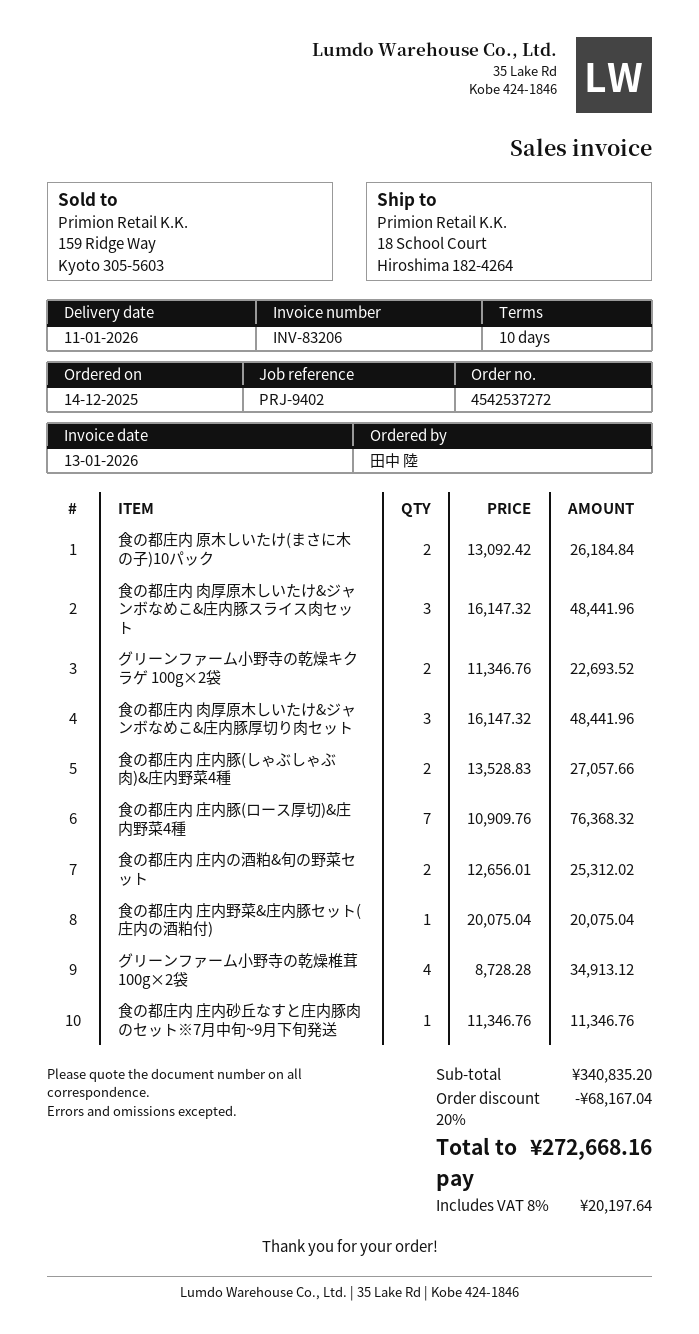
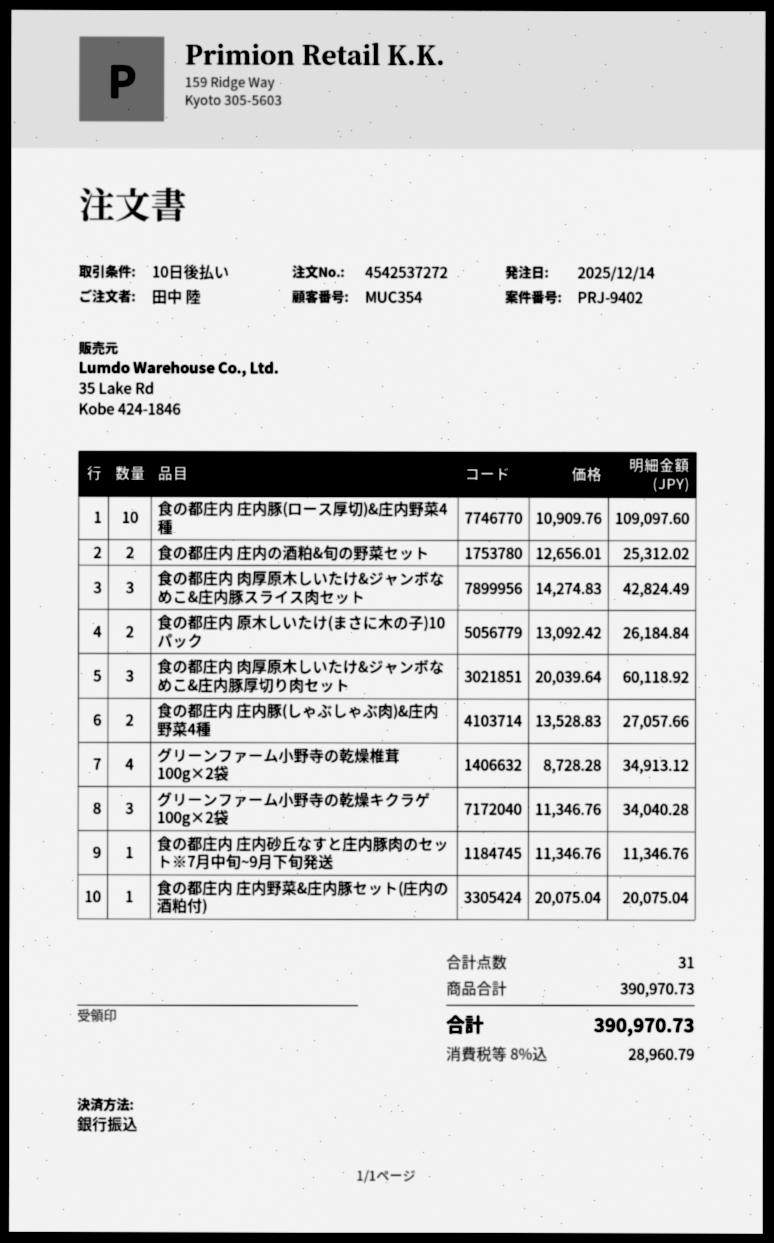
食の都庄内 肉厚原木しいたけ&ジャンボなめこ&庄内豚スライス肉セット: 3 x 16147.32 = 48441.96 -> 3 x 14274.83 = 42824.49
グリーンファーム小野寺の乾燥キクラゲ 100g×2袋: 2 x 11346.76 = 22693.52 -> 3 x 11346.76 = 34040.28
食の都庄内 肉厚原木しいたけ&ジャンボなめこ&庄内豚厚切り肉セット: 3 x 16147.32 = 48441.96 -> 3 x 20039.64 = 60118.92
食の都庄内 庄内豚(ロース厚切)&庄内野菜4種: 7 x 10909.76 = 76368.32 -> 10 x 10909.76 = 109097.60
subtotal: 340835.20 -> 390970.73
discount: 20% = 68167.04 -> none
tax: 8% = 20197.64 -> 8% = 28960.79
total: 272668.16 -> 390970.73

